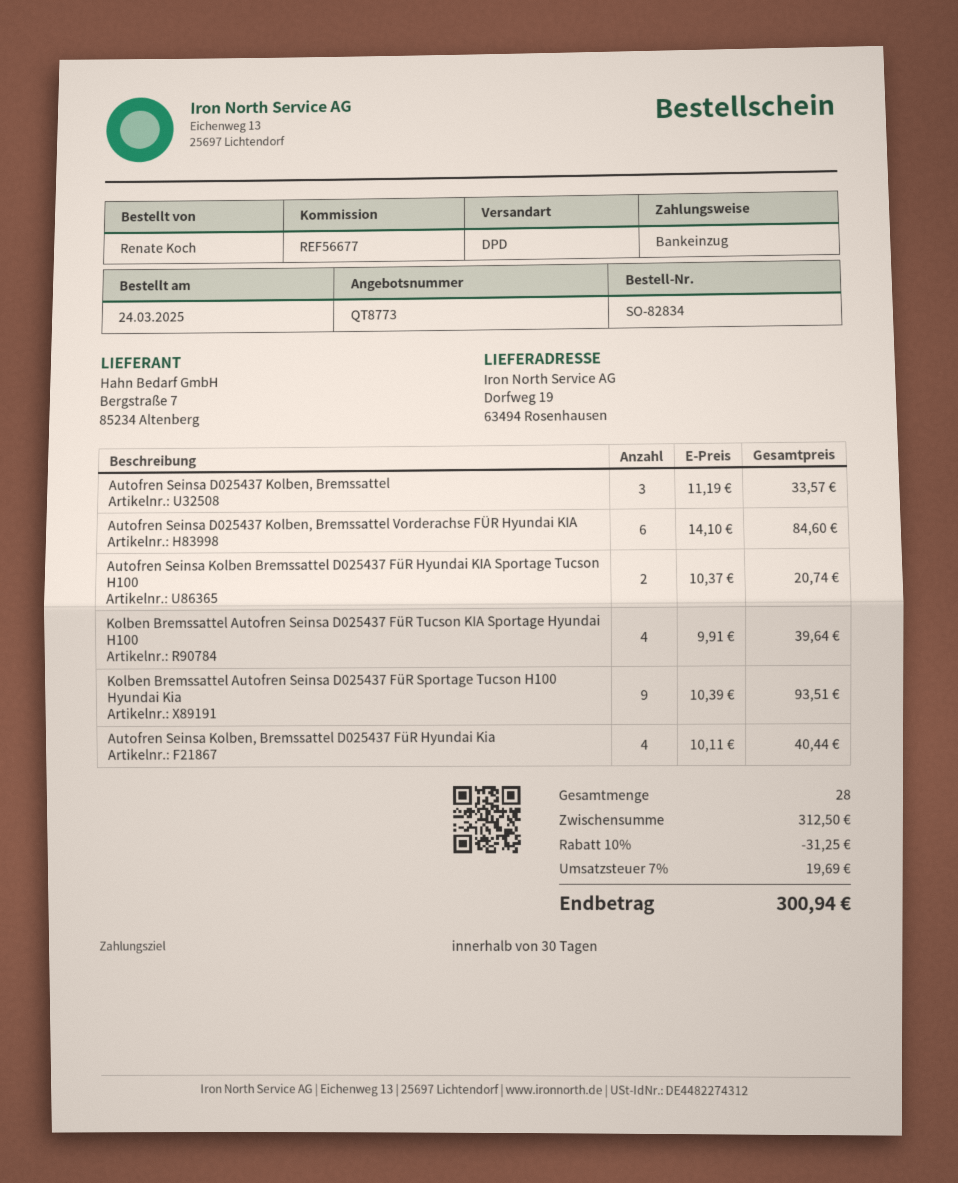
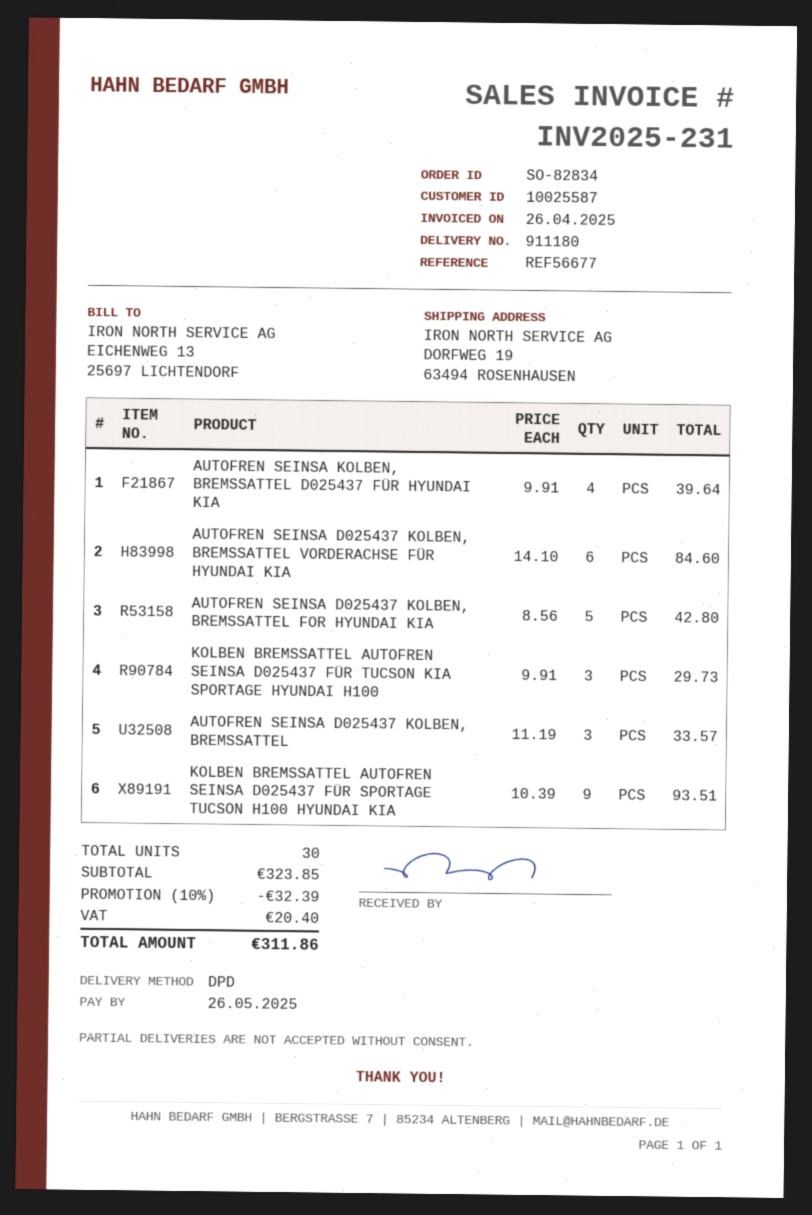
Autofren Seinsa Kolben Bremssattel D025437 FüR Hyundai KIA Sportage Tucson H100: 2 x 10.37 = 20.74 -> none
Kolben Bremssattel Autofren Seinsa D025437 FüR Tucson KIA Sportage Hyundai H100: 4 x 9.91 = 39.64 -> 3 x 9.91 = 29.73
Autofren Seinsa Kolben, Bremssattel D025437 FüR Hyundai Kia: 4 x 10.11 = 40.44 -> 4 x 9.91 = 39.64
AUTOFREN SEINSA D025437 KOLBEN, BREMSSATTEL FOR HYUNDAI KIA: none -> 5 x 8.56 = 42.80
total quantity: 28 -> 30
subtotal: 312.50 -> 323.85
discount: 10% = 31.25 -> 10% = 32.39
tax: 19.69 -> 20.40
total: 300.94 -> 311.86

